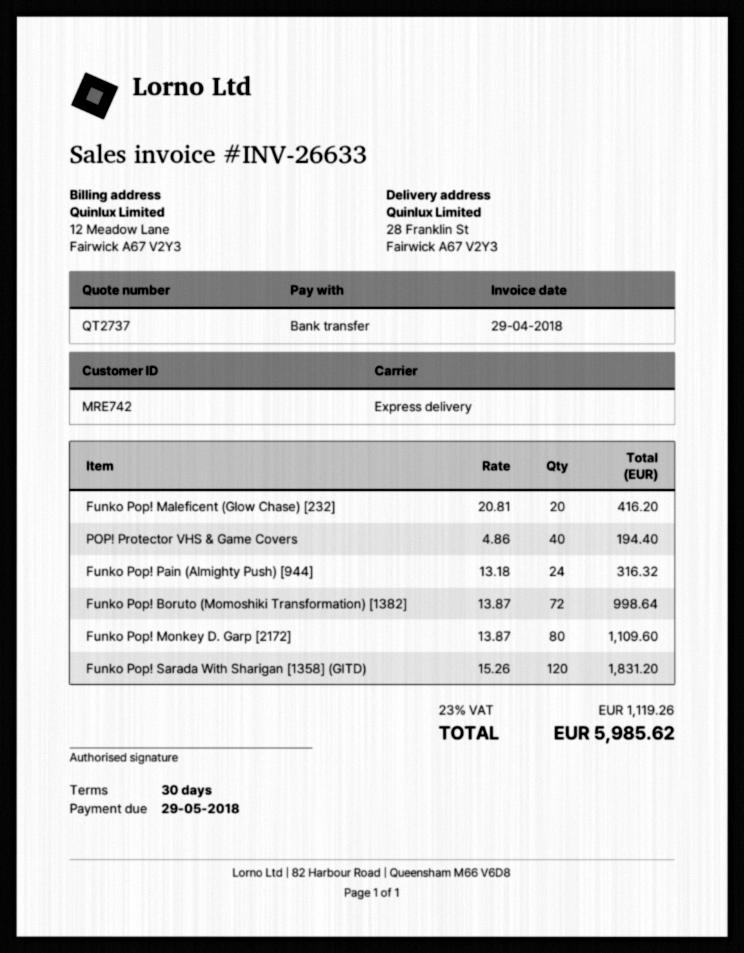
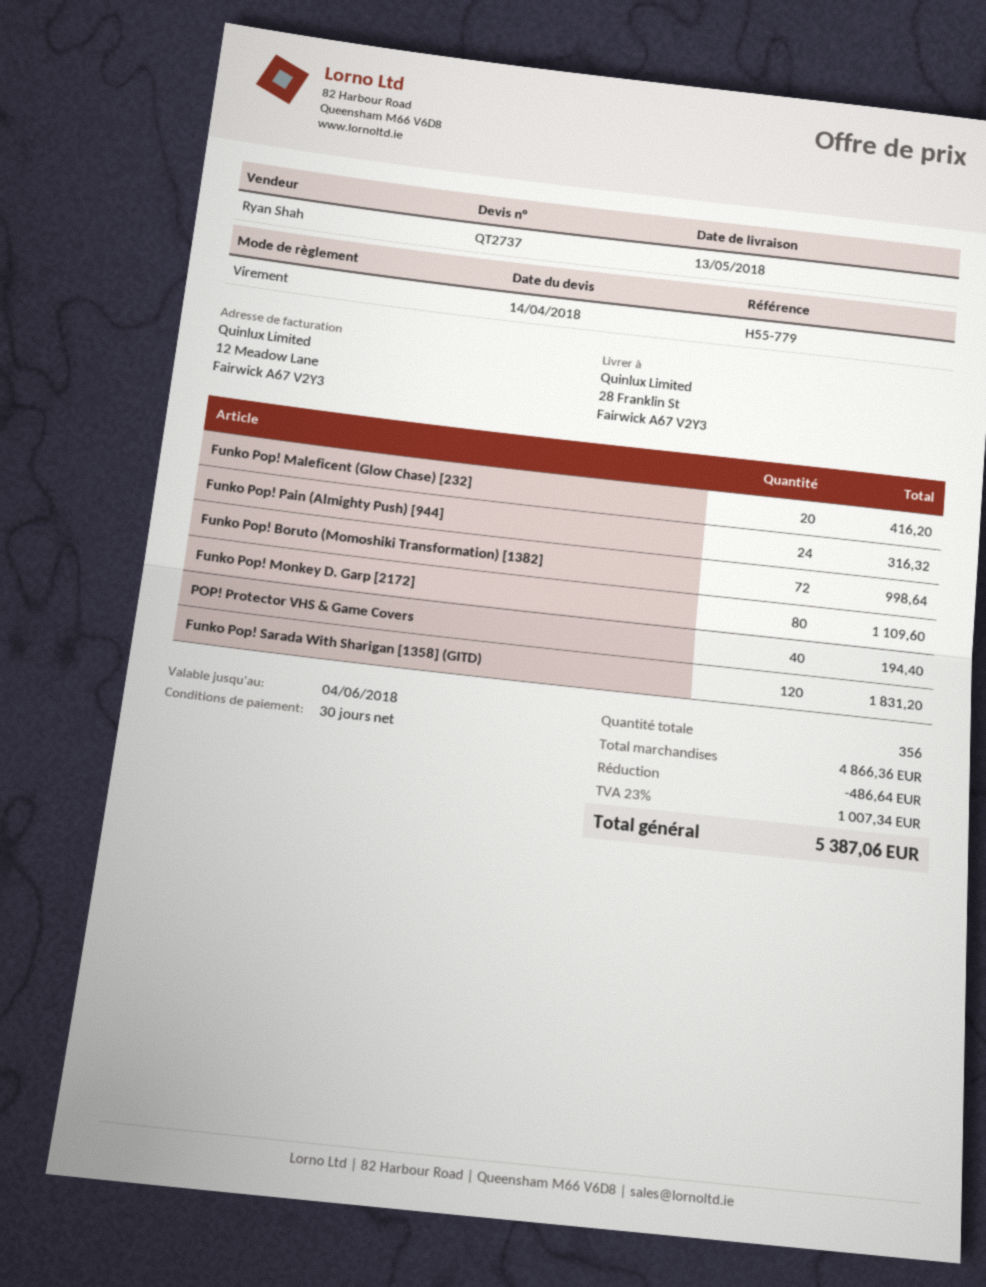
discount: none -> 486.64
tax: 23% = 1119.26 -> 23% = 1007.34
total: 5985.62 -> 5387.06

